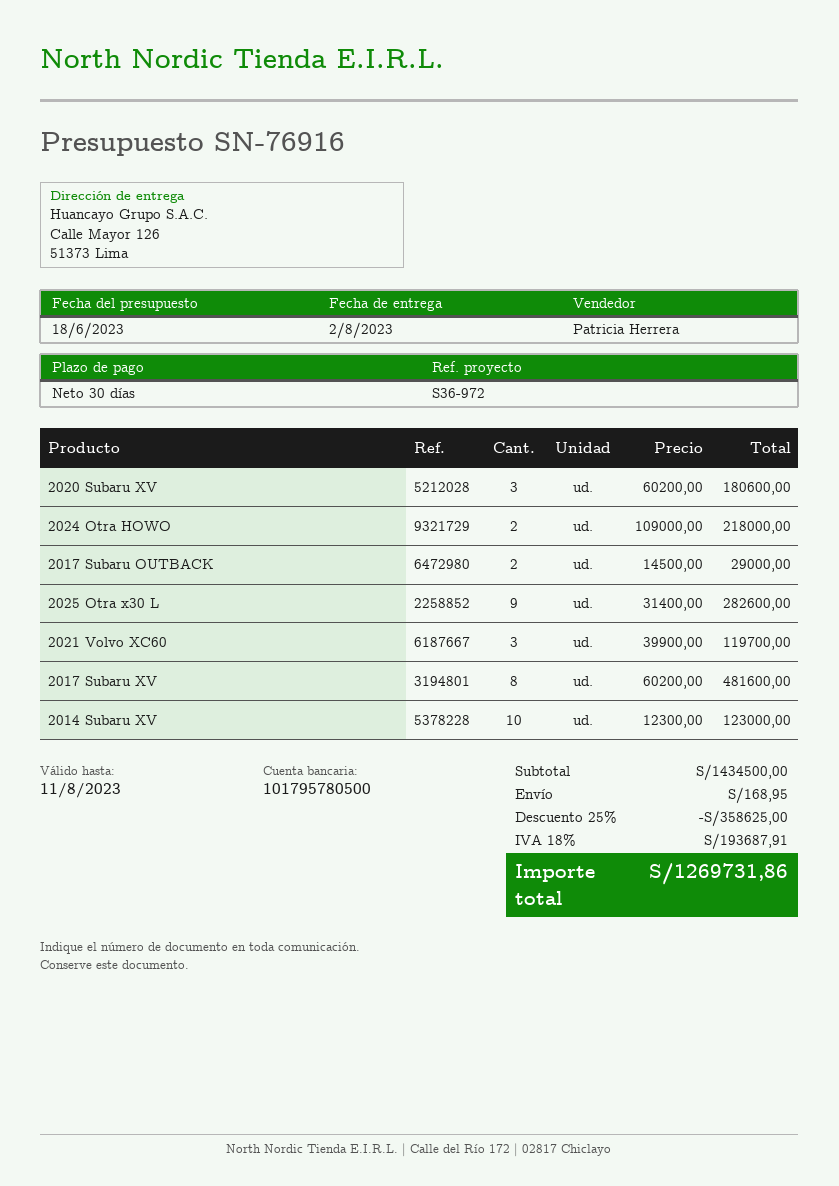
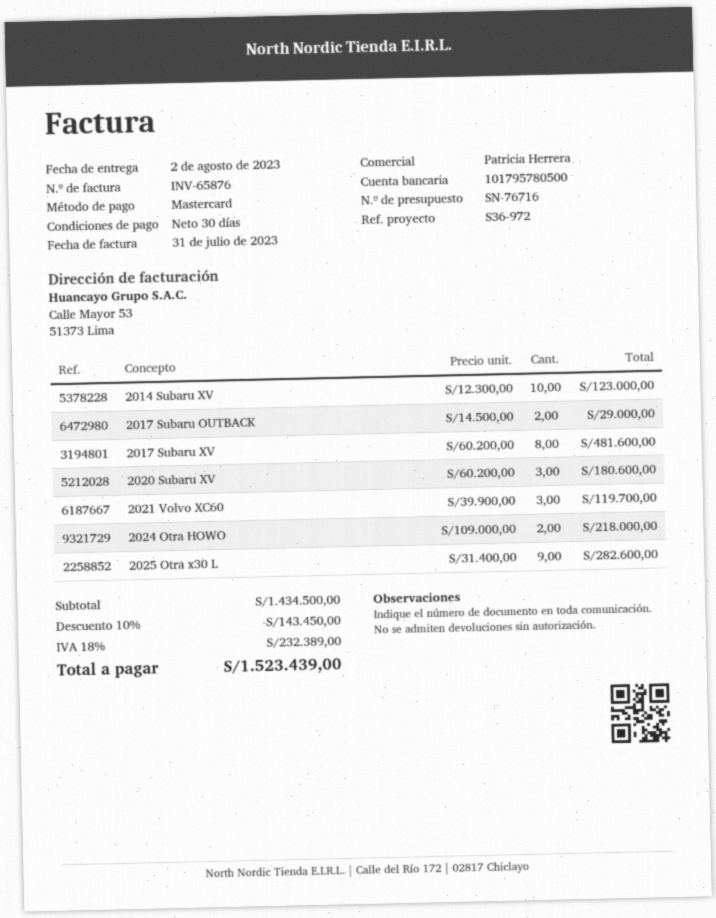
quote number: SN-76916 -> SN-76716
discount: 25% = 358625.00 -> 10% = 143450.00
shipping: 168.95 -> none
tax: 18% = 193687.91 -> 18% = 232389.00
total: 1269731.86 -> 1523439.00

